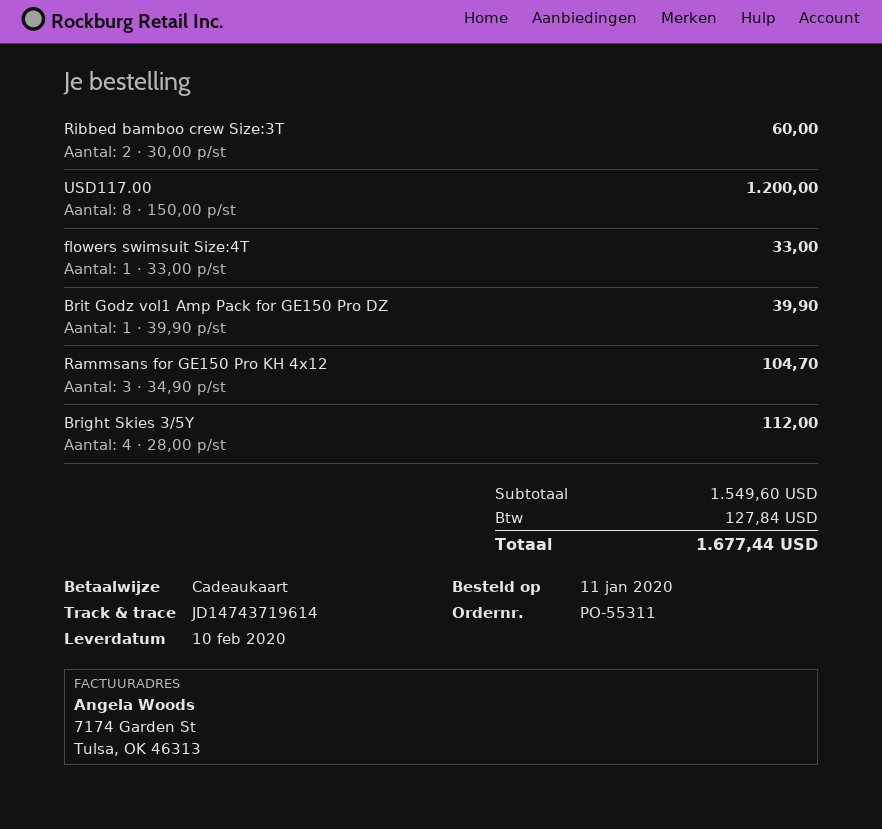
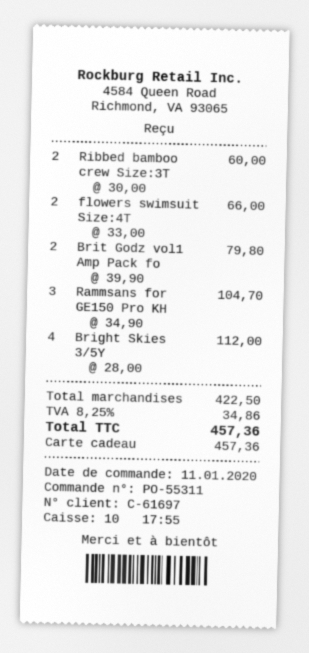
USD117.00: 8 x 150.00 = 1200.00 -> none
flowers swimsuit Size:4T: 1 x 33.00 = 33.00 -> 2 x 33.00 = 66.00
Brit Godz vol1 Amp Pack for GE150 Pro DZ: 1 x 39.90 = 39.90 -> 2 x 39.90 = 79.80
subtotal: 1549.60 -> 422.50
tax: 127.84 -> 34.86
total: 1677.44 -> 457.36

